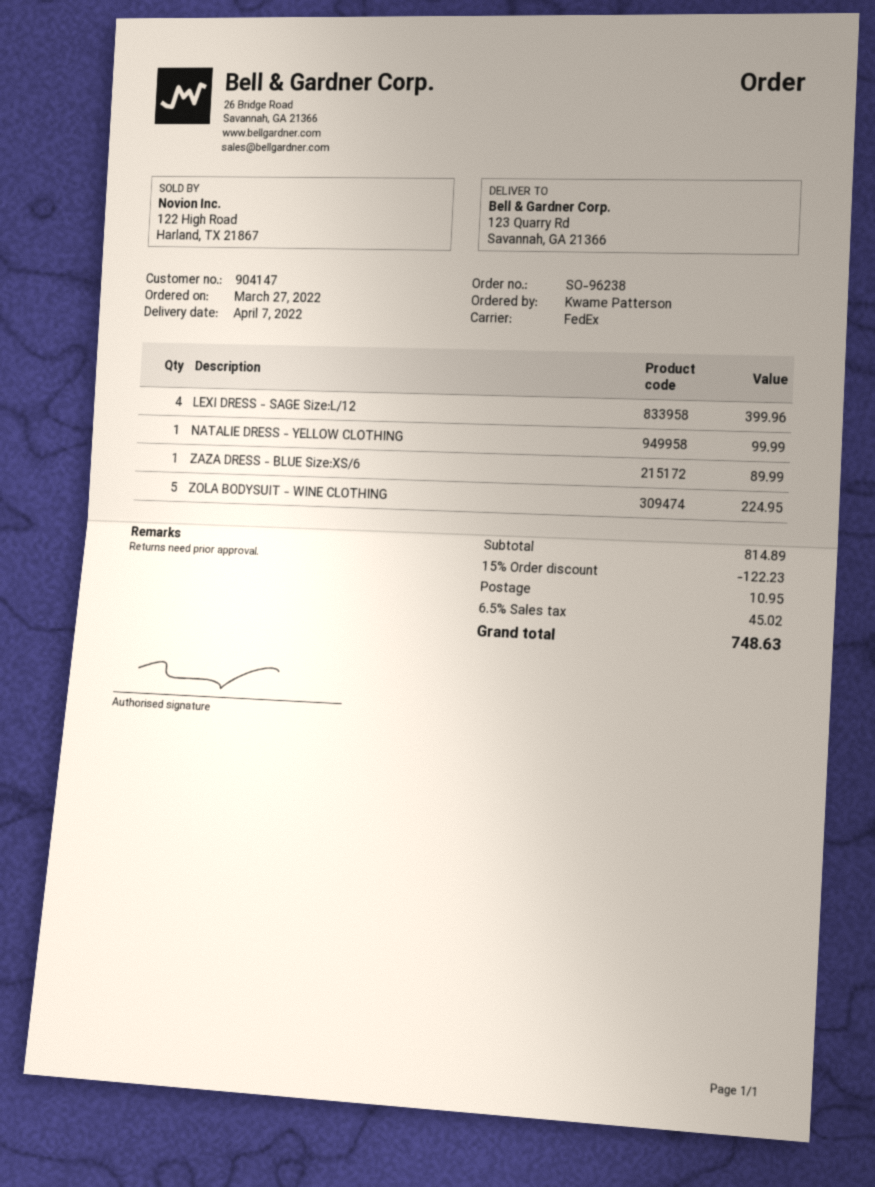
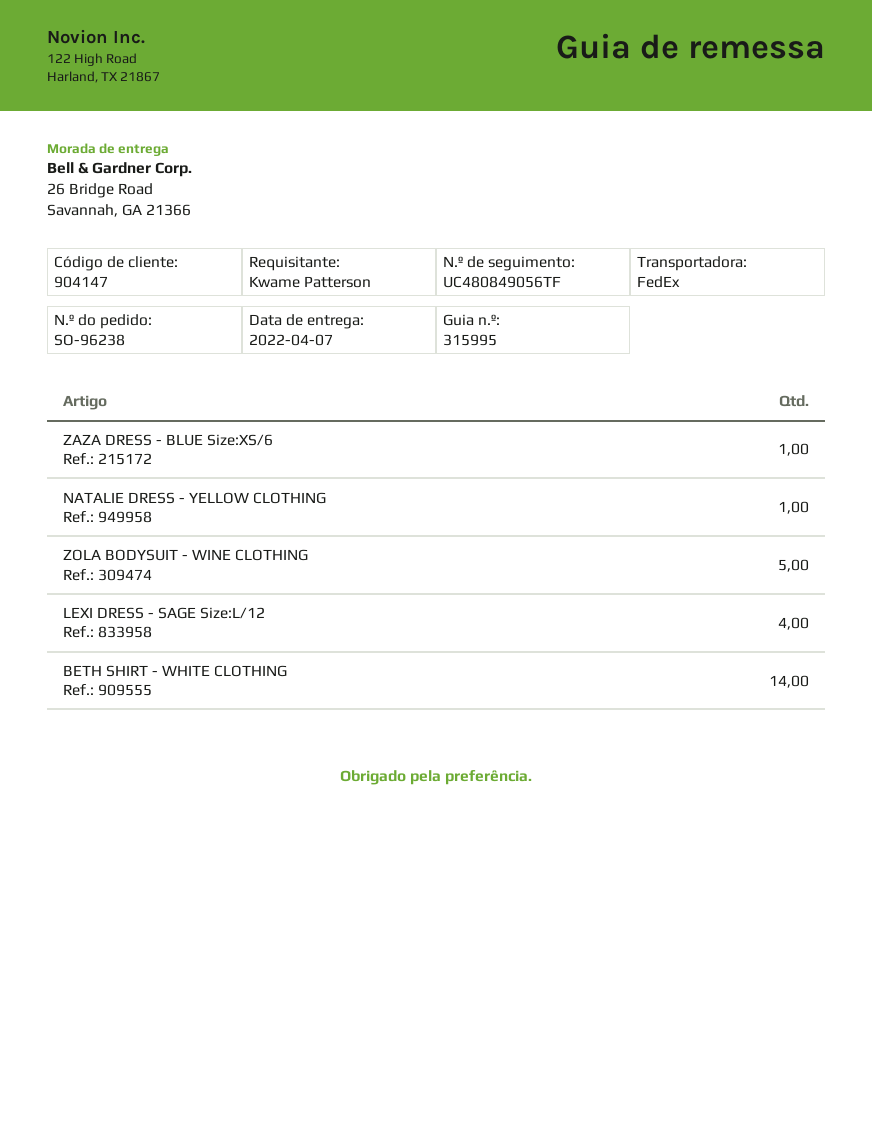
ship to: 123 Quarry Rd, Savannah, GA 21366 -> 26 Bridge Road, Savannah, GA 21366
BETH SHIRT - WHITE CLOTHING: none -> 14

